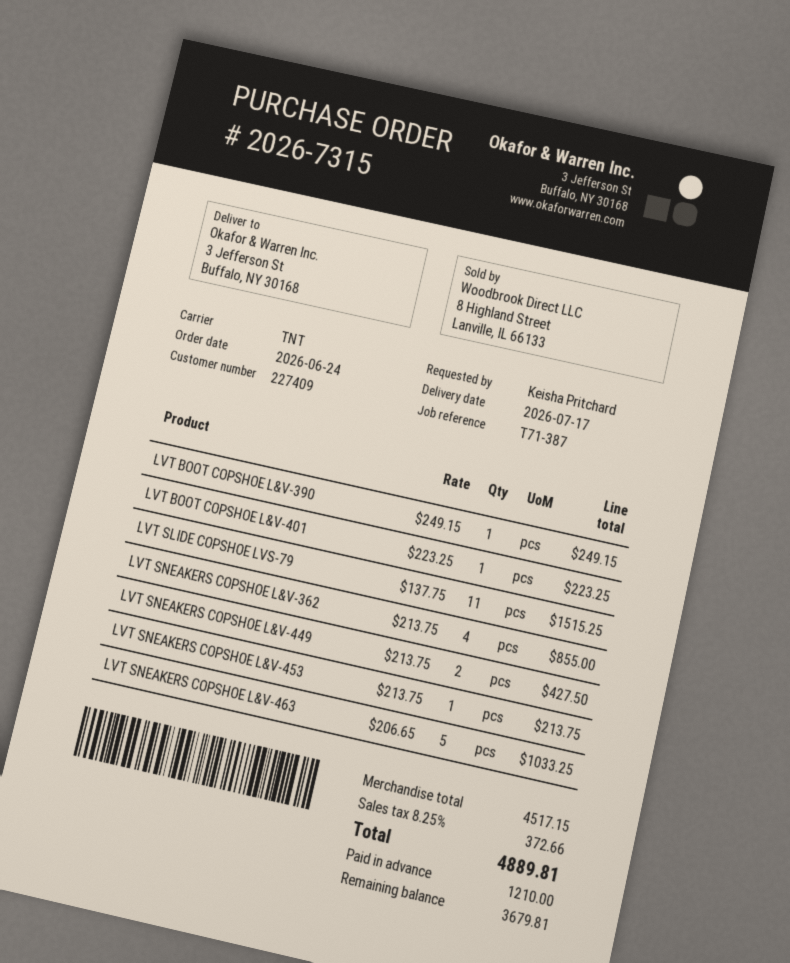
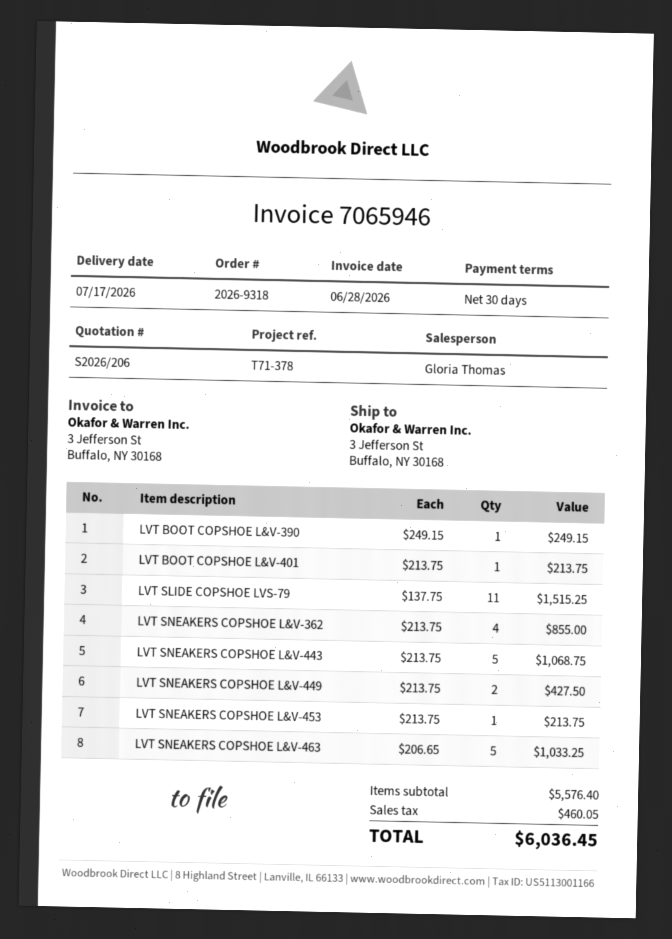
order number: 2026-7315 -> 2026-9318
reference: T71-387 -> T71-378
LVT BOOT COPSHOE L&V-401: 1 x 223.25 = 223.25 -> 1 x 213.75 = 213.75
LVT SNEAKERS COPSHOE L&V-443: none -> 5 x 213.75 = 1068.75
subtotal: 4517.15 -> 5576.40
tax: 372.66 -> 460.05
total: 4889.81 -> 6036.45

